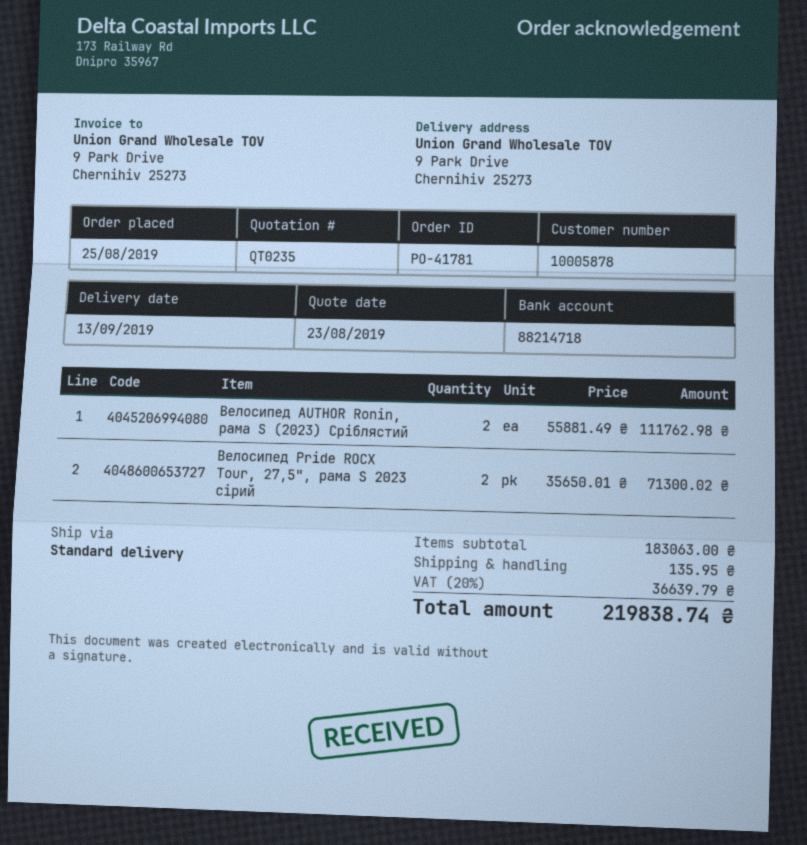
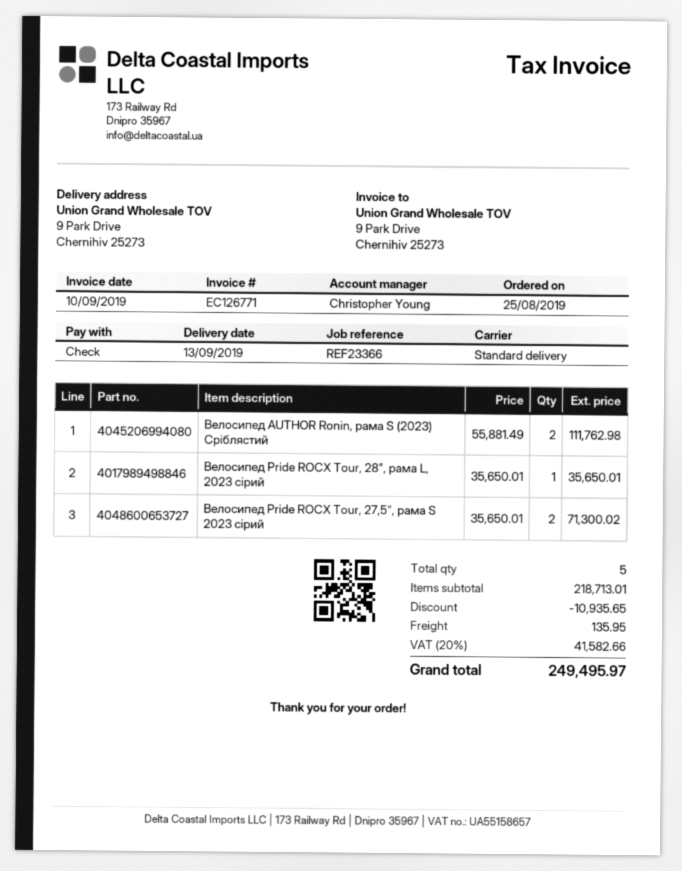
Велосипед Pride ROCX Tour, 28", рама L, 2023 сірий: none -> 1 x 35650.01 = 35650.01
subtotal: 183063.00 -> 218713.01
discount: none -> 10935.65
tax: 20% = 36639.79 -> 20% = 41582.66
total: 219838.74 -> 249495.97

